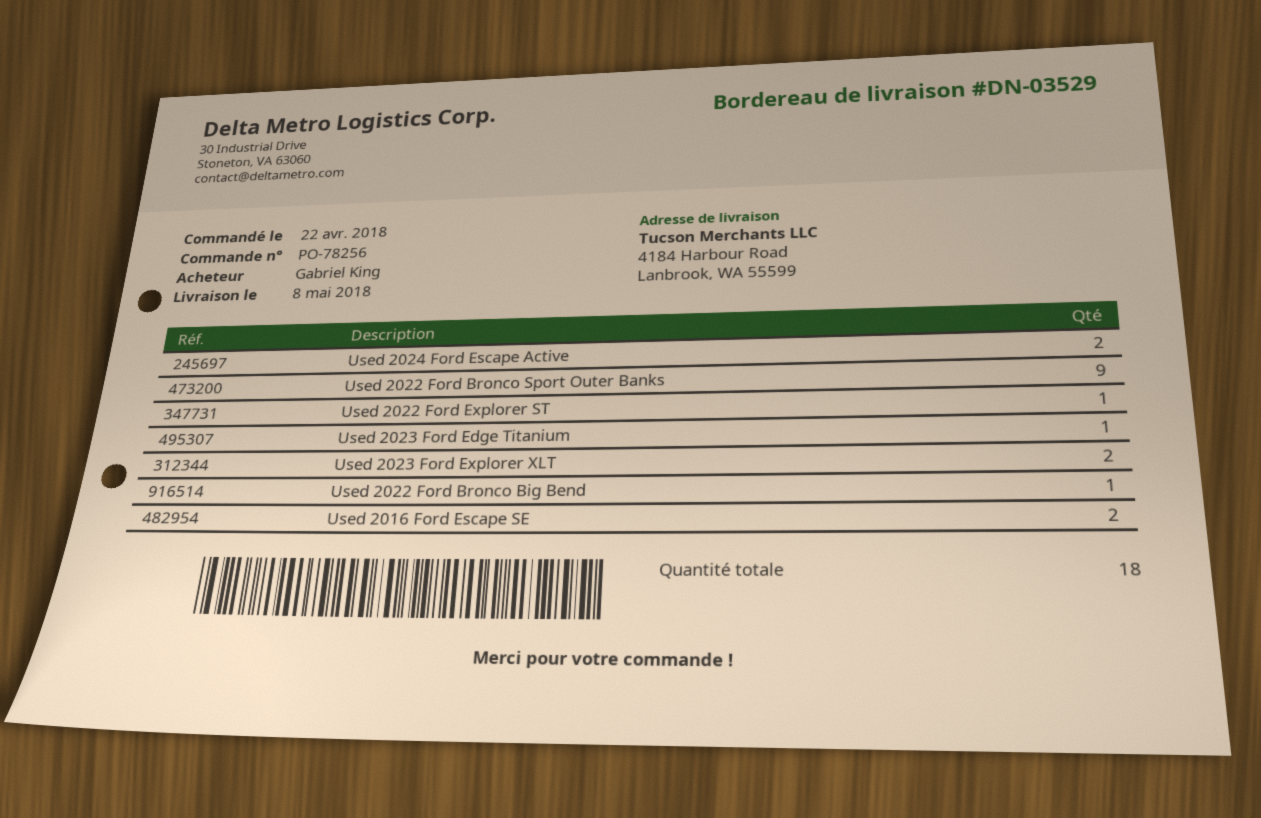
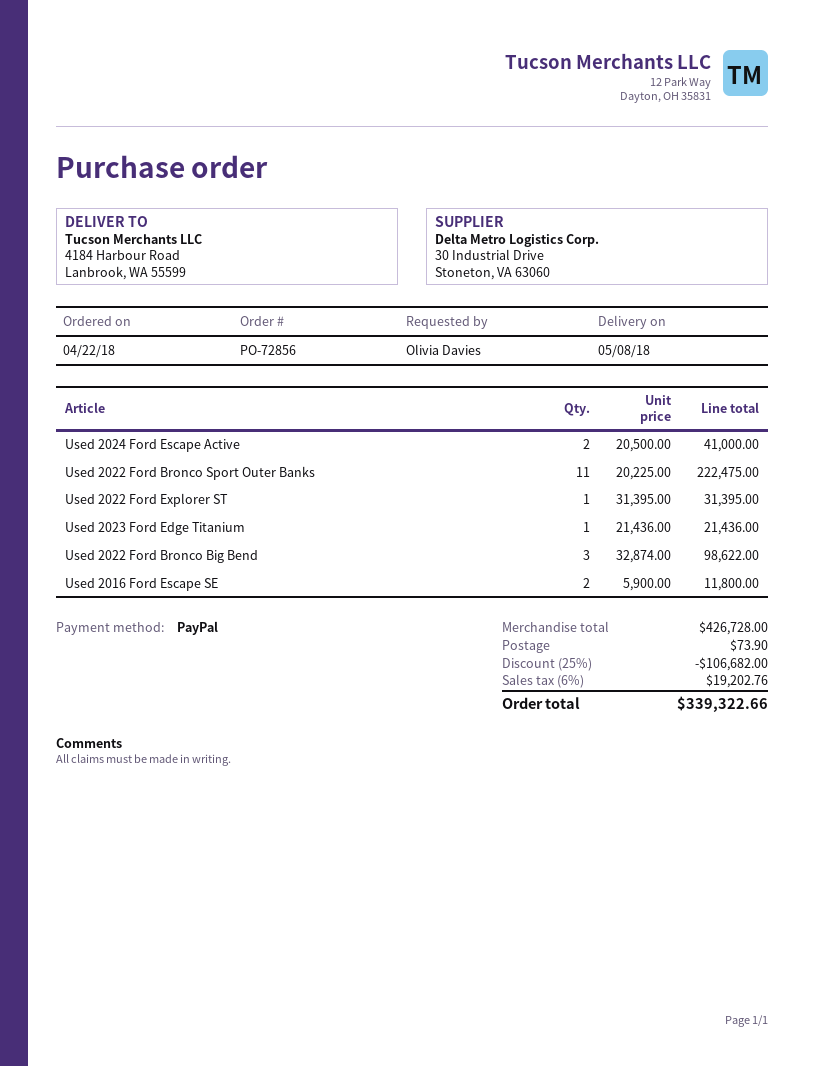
order number: PO-78256 -> PO-72856
ordered by: Gabriel King -> Olivia Davies
Used 2022 Ford Bronco Sport Outer Banks: 9 -> 11
Used 2023 Ford Explorer XLT: 2 -> none
Used 2022 Ford Bronco Big Bend: 1 -> 3

